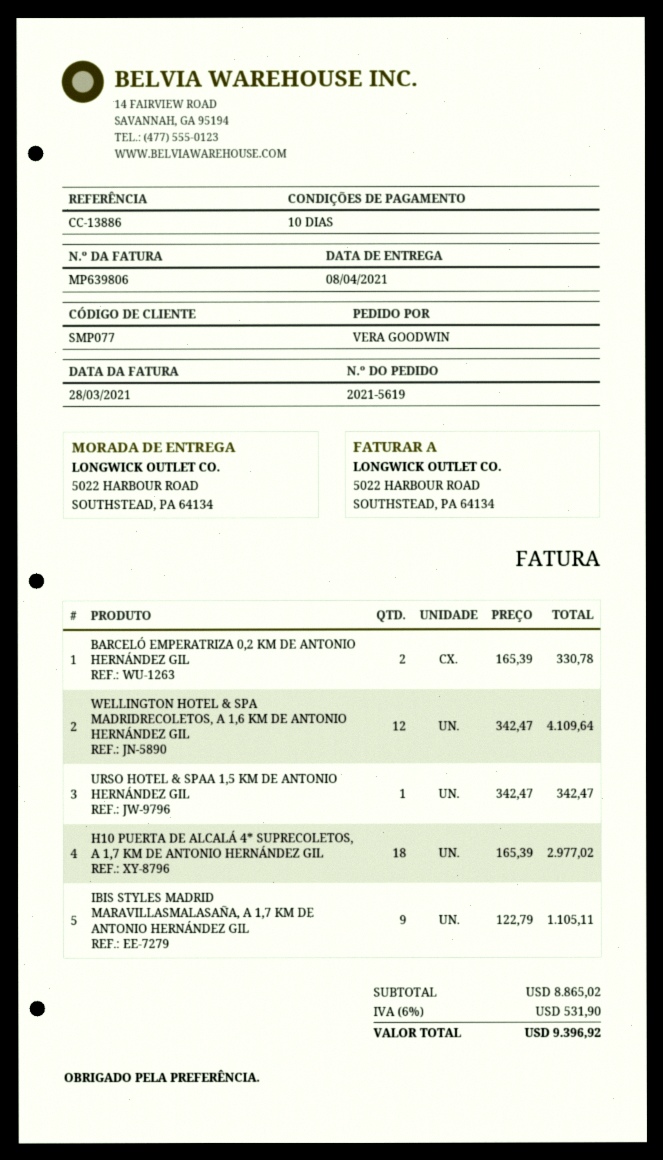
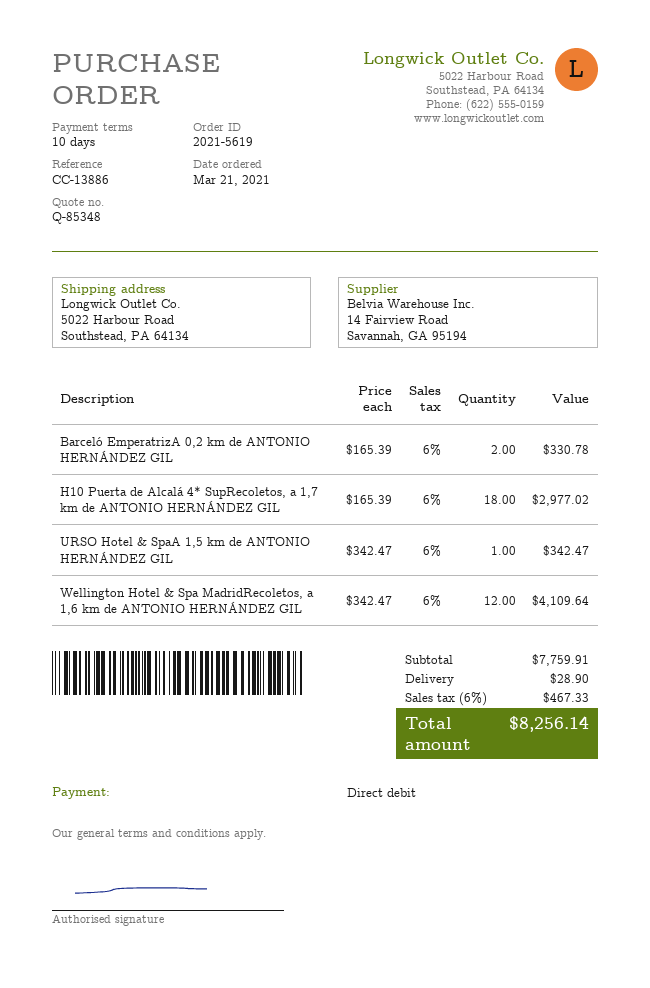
IBIS STYLES MADRID MARAVILLASMALASAÑA, A 1,7 KM DE ANTONIO HERNÁNDEZ GIL: 9 x 122.79 = 1105.11 -> none
subtotal: 8865.02 -> 7759.91
shipping: none -> 28.90
tax: 6% = 531.90 -> 6% = 467.33
total: 9396.92 -> 8256.14

